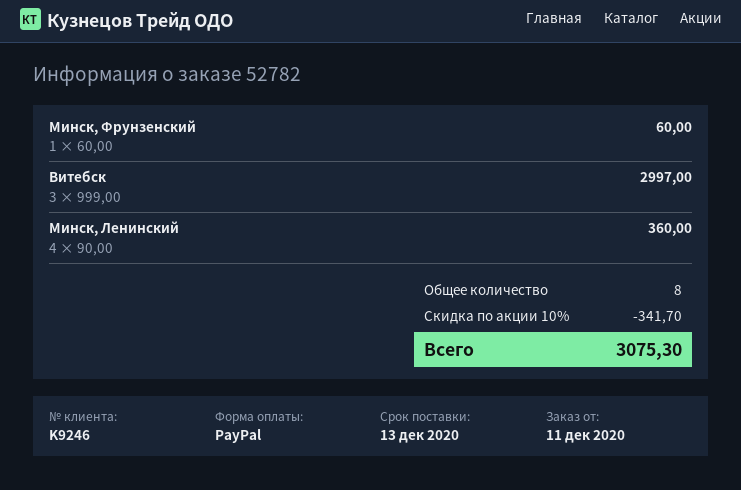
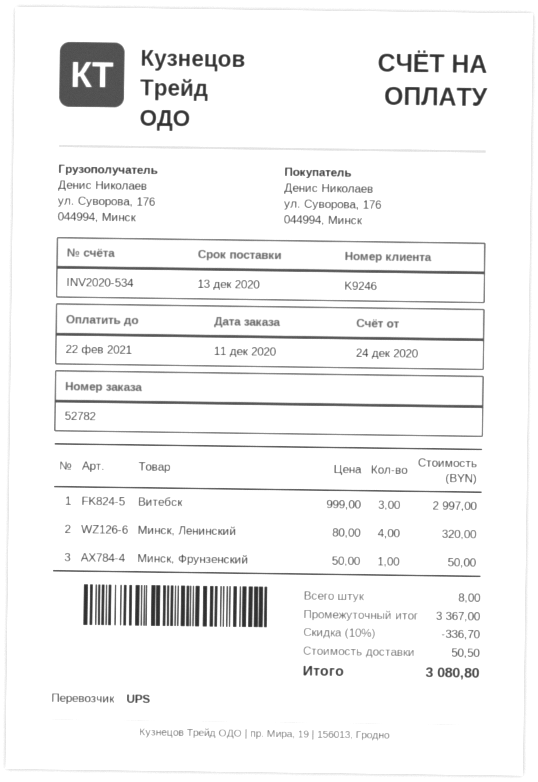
Минск, Фрунзенский: 1 x 60.00 = 60.00 -> 1 x 50.00 = 50.00
Минск, Ленинский: 4 x 90.00 = 360.00 -> 4 x 80.00 = 320.00
discount: 10% = 341.70 -> 10% = 336.70
shipping: none -> 50.50
total: 3075.30 -> 3080.80

